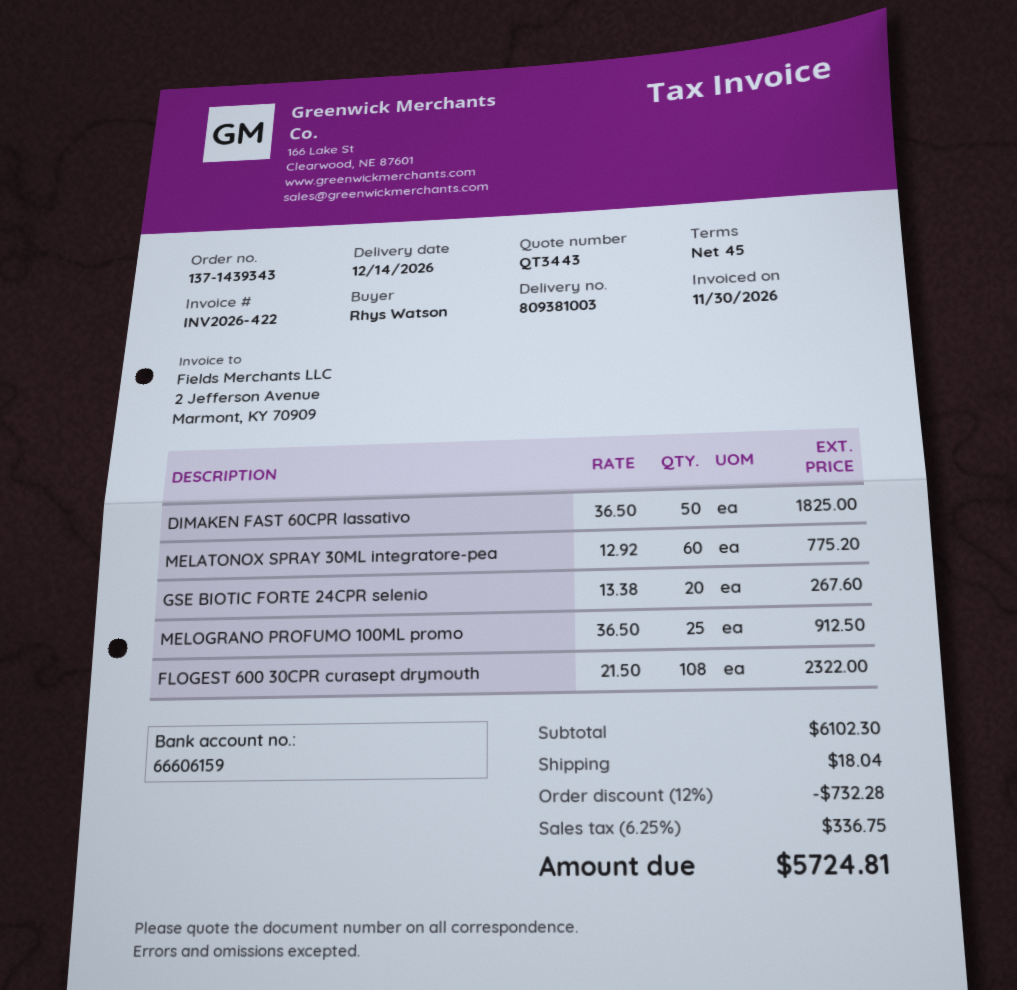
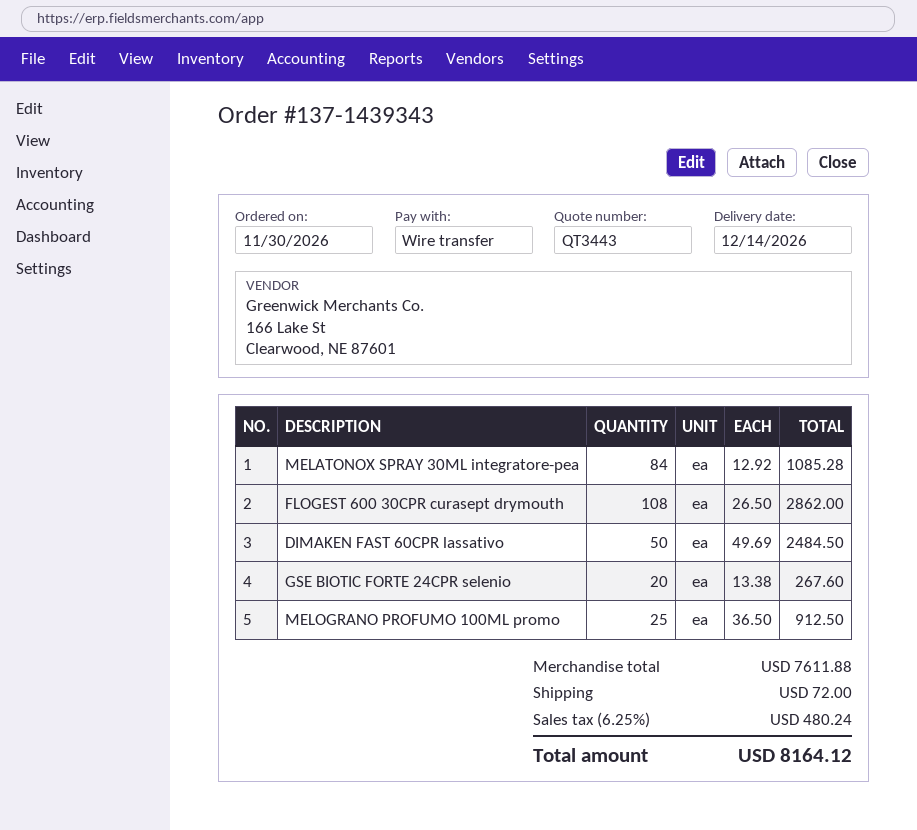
DIMAKEN FAST 60CPR lassativo: 50 x 36.50 = 1825.00 -> 50 x 49.69 = 2484.50
MELATONOX SPRAY 30ML integratore-pea: 60 x 12.92 = 775.20 -> 84 x 12.92 = 1085.28
FLOGEST 600 30CPR curasept drymouth: 108 x 21.50 = 2322.00 -> 108 x 26.50 = 2862.00
subtotal: 6102.30 -> 7611.88
discount: 12% = 732.28 -> none
shipping: 18.04 -> 72.00
tax: 6.25% = 336.75 -> 6.25% = 480.24
total: 5724.81 -> 8164.12

